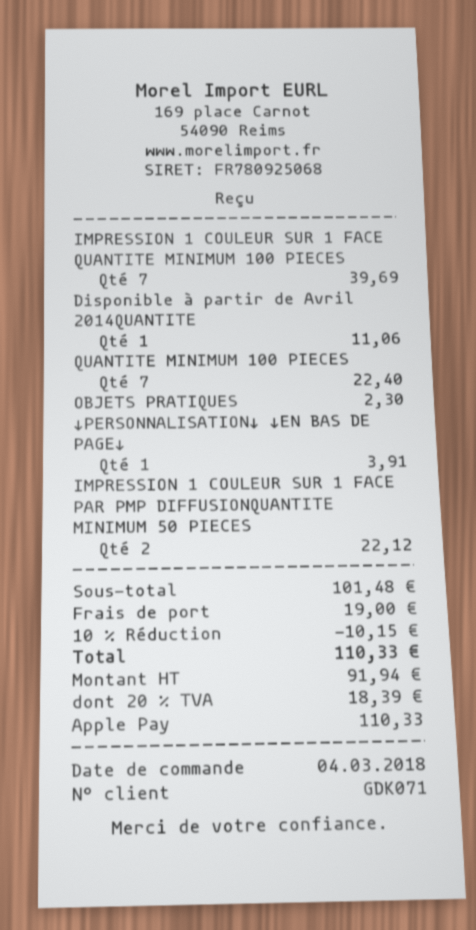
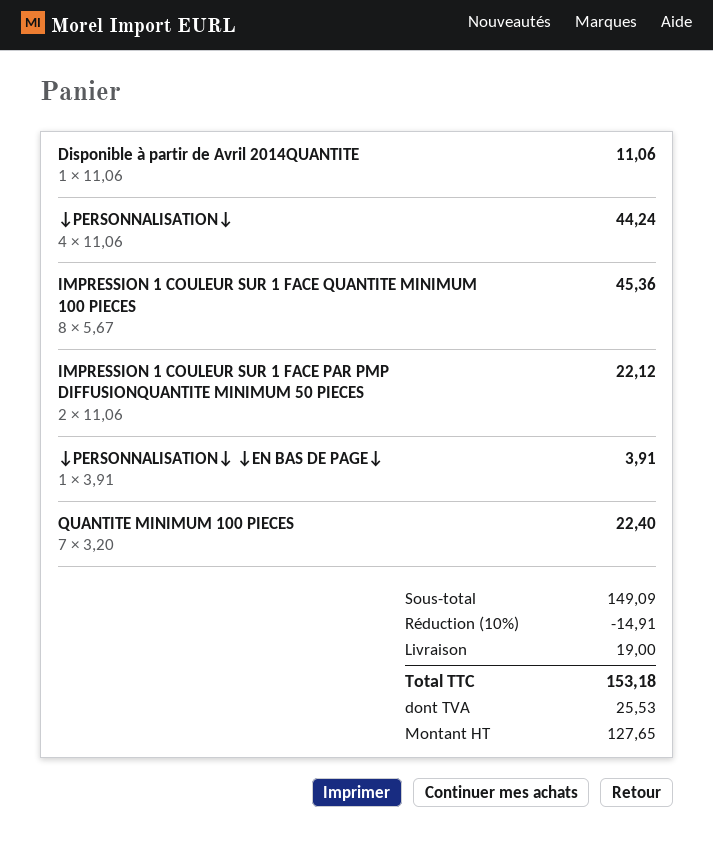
IMPRESSION 1 COULEUR SUR 1 FACE QUANTITE MINIMUM 100 PIECES: 7 for 39.69 -> 8 for 45.36
OBJETS PRATIQUES: 1 for 2.30 -> none
↓PERSONNALISATION↓: none -> 4 for 44.24
subtotal: 101.48 -> 149.09
discount: 10% = 10.15 -> 10% = 14.91
net: 91.94 -> 127.65
tax: 18.39 -> 25.53
total: 110.33 -> 153.18

